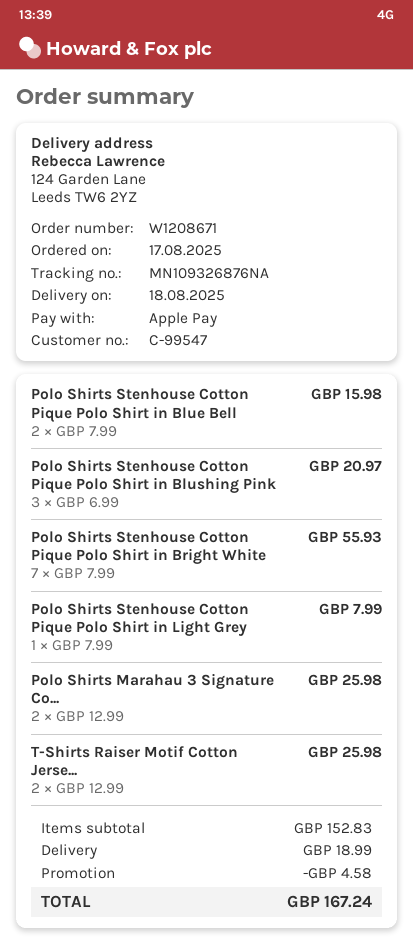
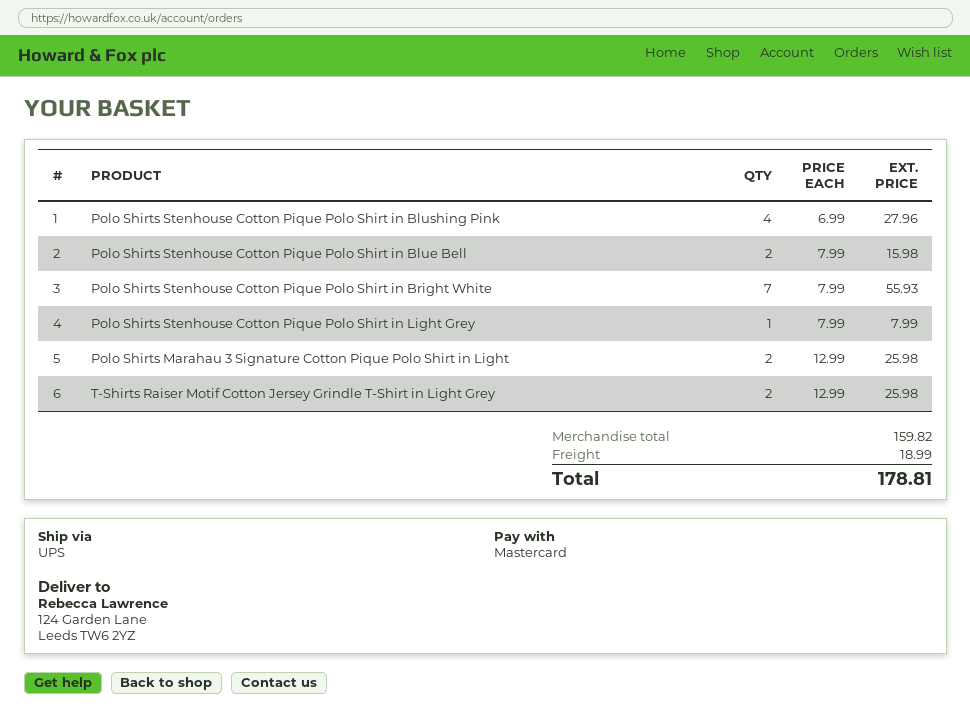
payment method: Apple Pay -> Mastercard
Polo Shirts Stenhouse Cotton Pique Polo Shirt in Blushing Pink: 3 x 6.99 = 20.97 -> 4 x 6.99 = 27.96
subtotal: 152.83 -> 159.82
discount: 4.58 -> none
total: 167.24 -> 178.81

